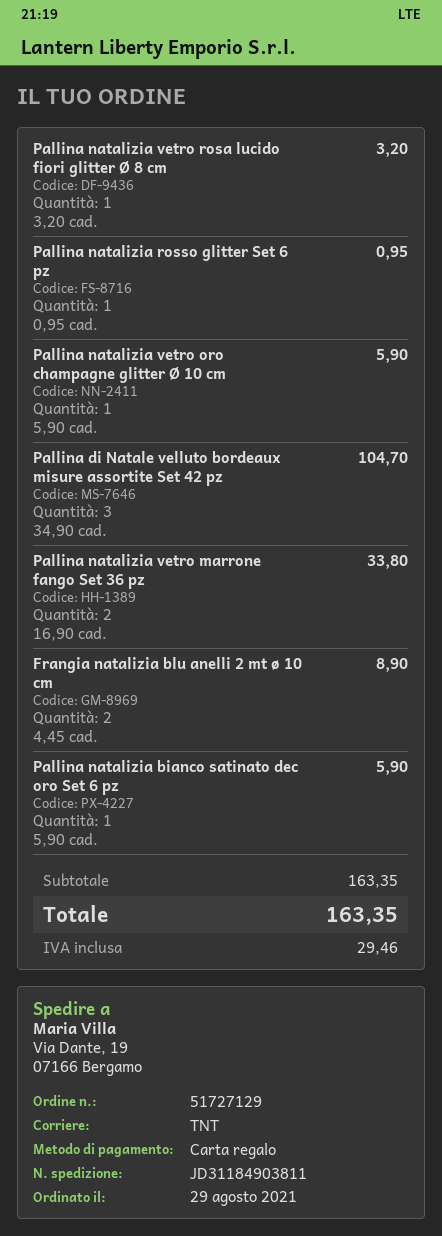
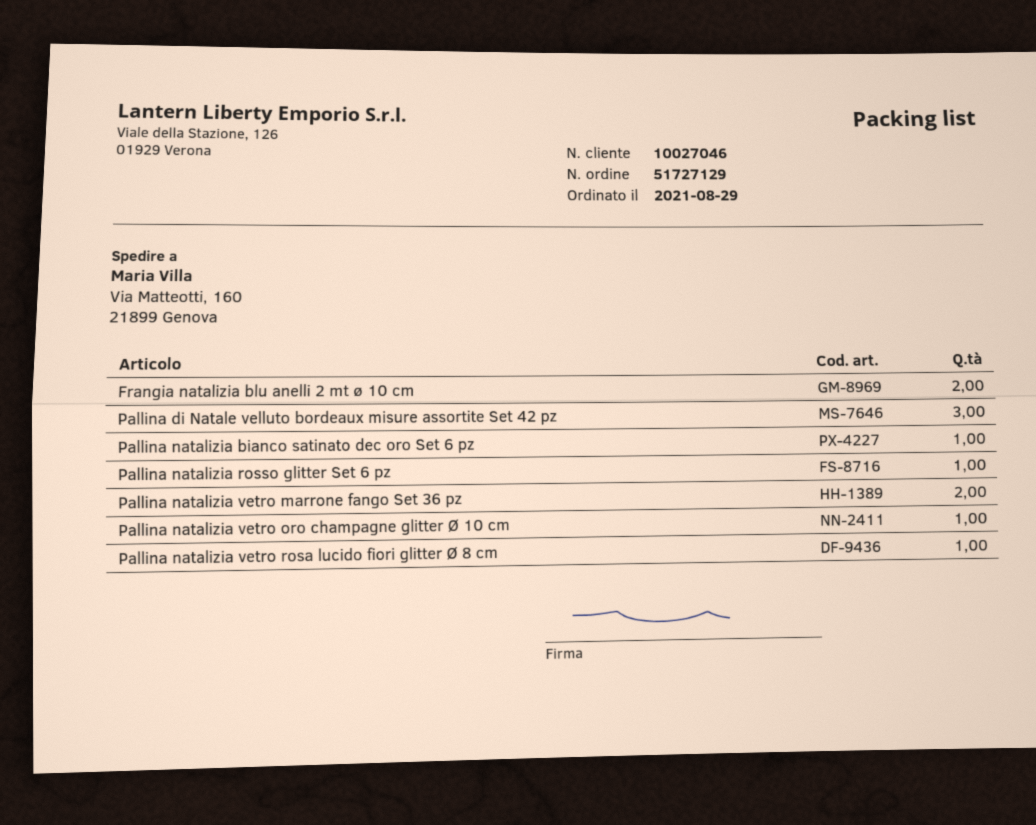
ship to: Via Dante, 19, 07166 Bergamo -> Via Matteotti, 160, 21899 Genova

